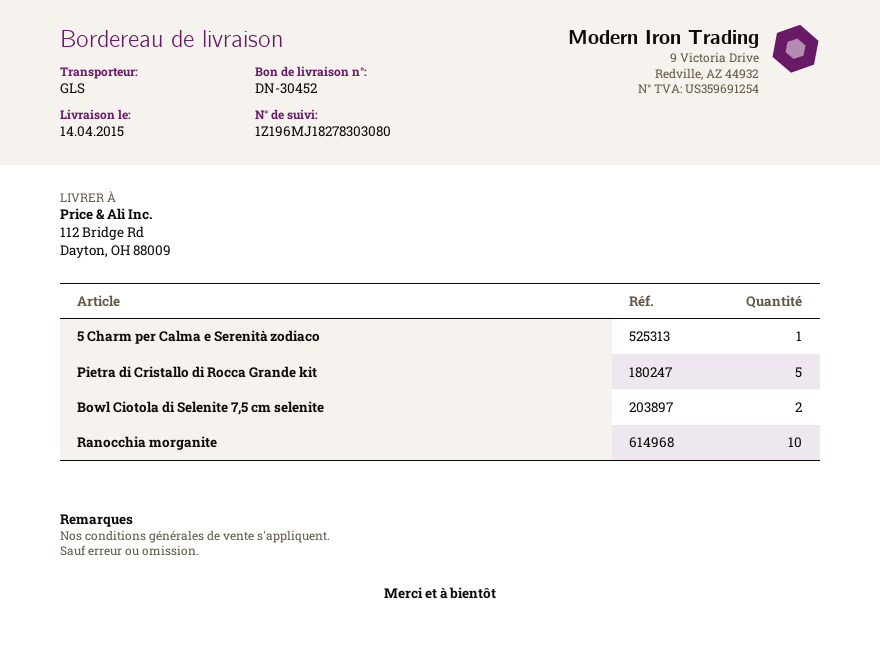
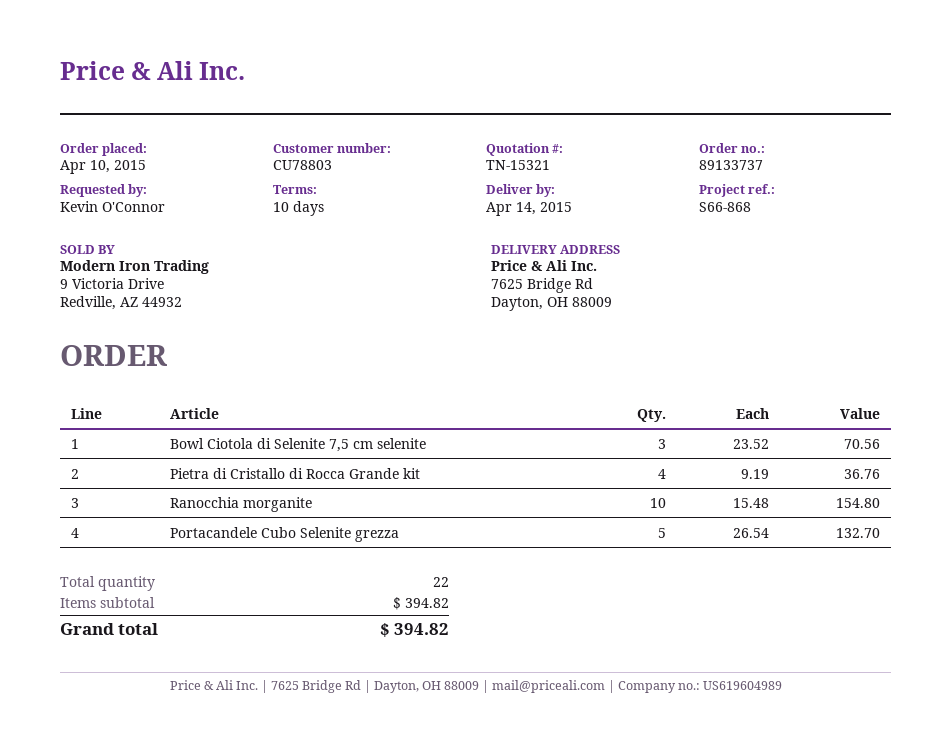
ship to: 112 Bridge Rd, Dayton, OH 88009 -> 7625 Bridge Rd, Dayton, OH 88009
5 Charm per Calma e Serenità zodiaco: 1 -> none
Pietra di Cristallo di Rocca Grande kit: 5 -> 4
Bowl Ciotola di Selenite 7,5 cm selenite: 2 -> 3
Portacandele Cubo Selenite grezza: none -> 5

